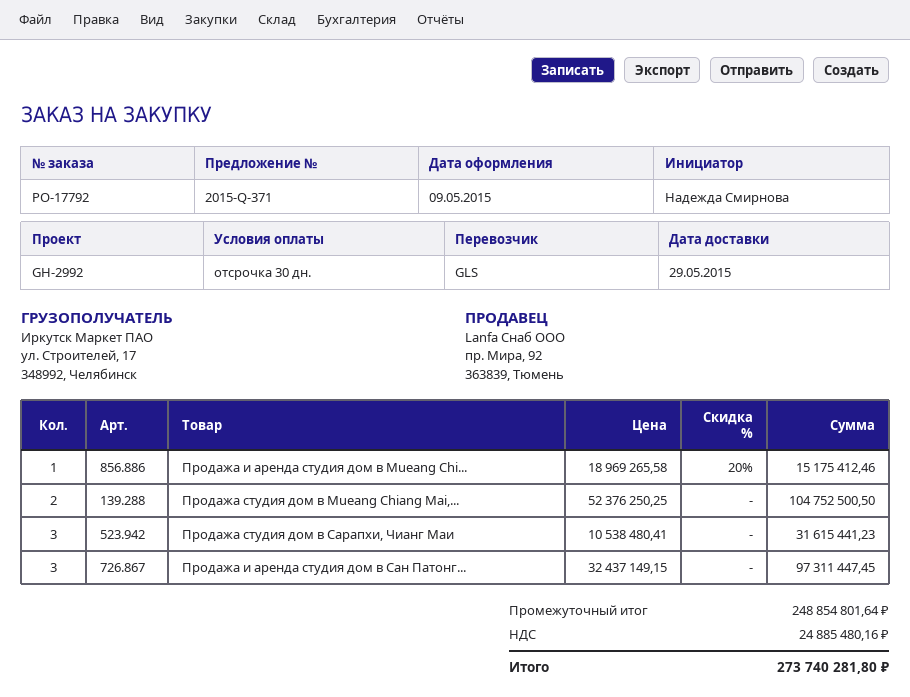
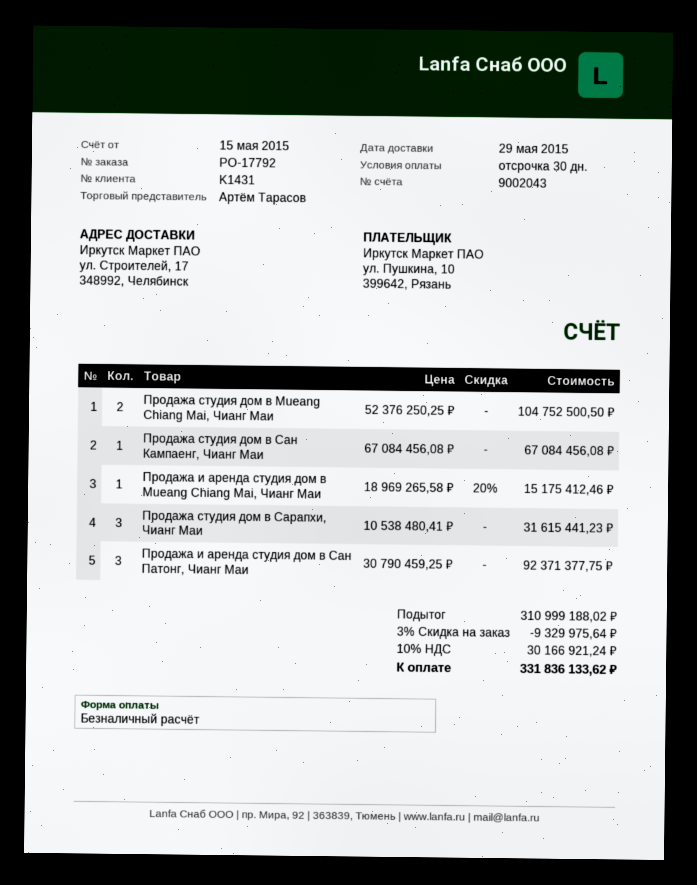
Продажа и аренда студия дом в Сан Патонг...: 3 x 32437149.15 = 97311447.45 -> 3 x 30790459.25 = 92371377.75
Продажа студия дом в Сан Кампаенг, Чианг Маи: none -> 1 x 67084456.08 = 67084456.08
subtotal: 248854801.64 -> 310999188.02
discount: none -> 3% = 9329975.64
tax: 24885480.16 -> 30166921.24
total: 273740281.80 -> 331836133.62

